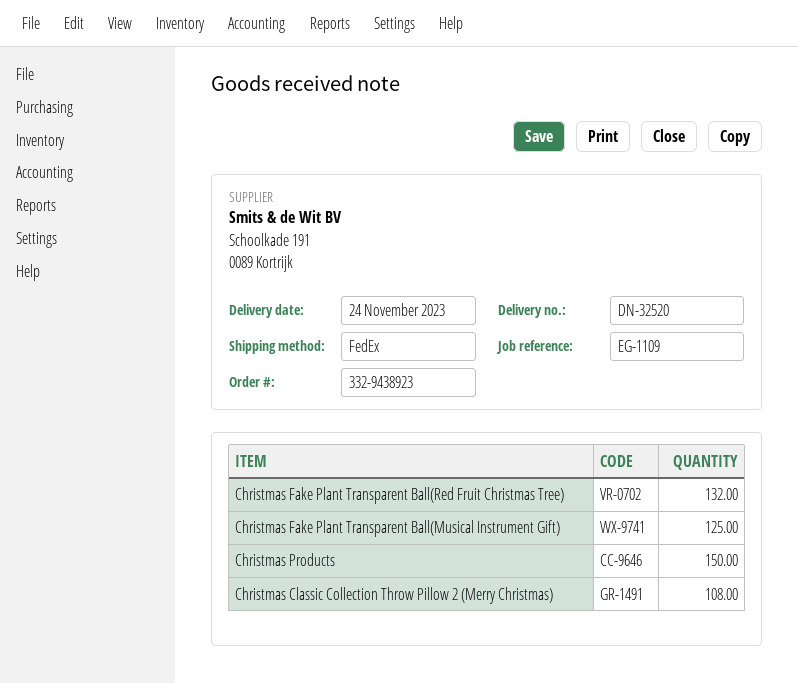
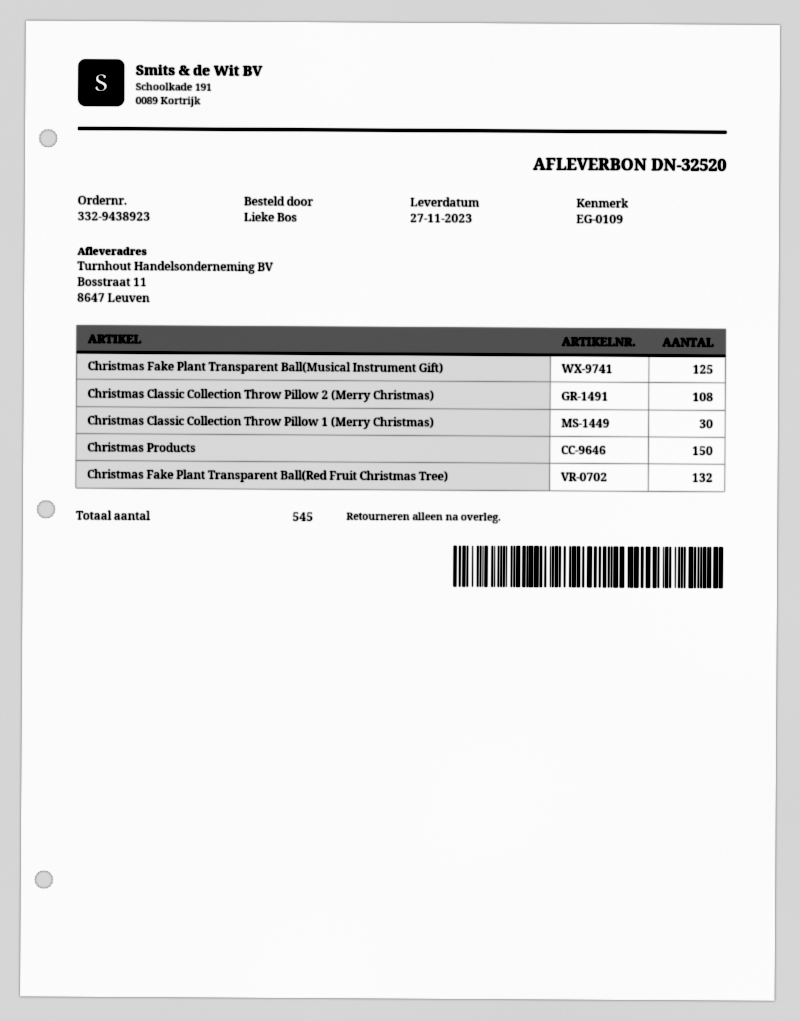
delivery date: 2023-11-24 -> 2023-11-27
reference: EG-1109 -> EG-0109
Christmas Classic Collection Throw Pillow 1 (Merry Christmas): none -> 30

